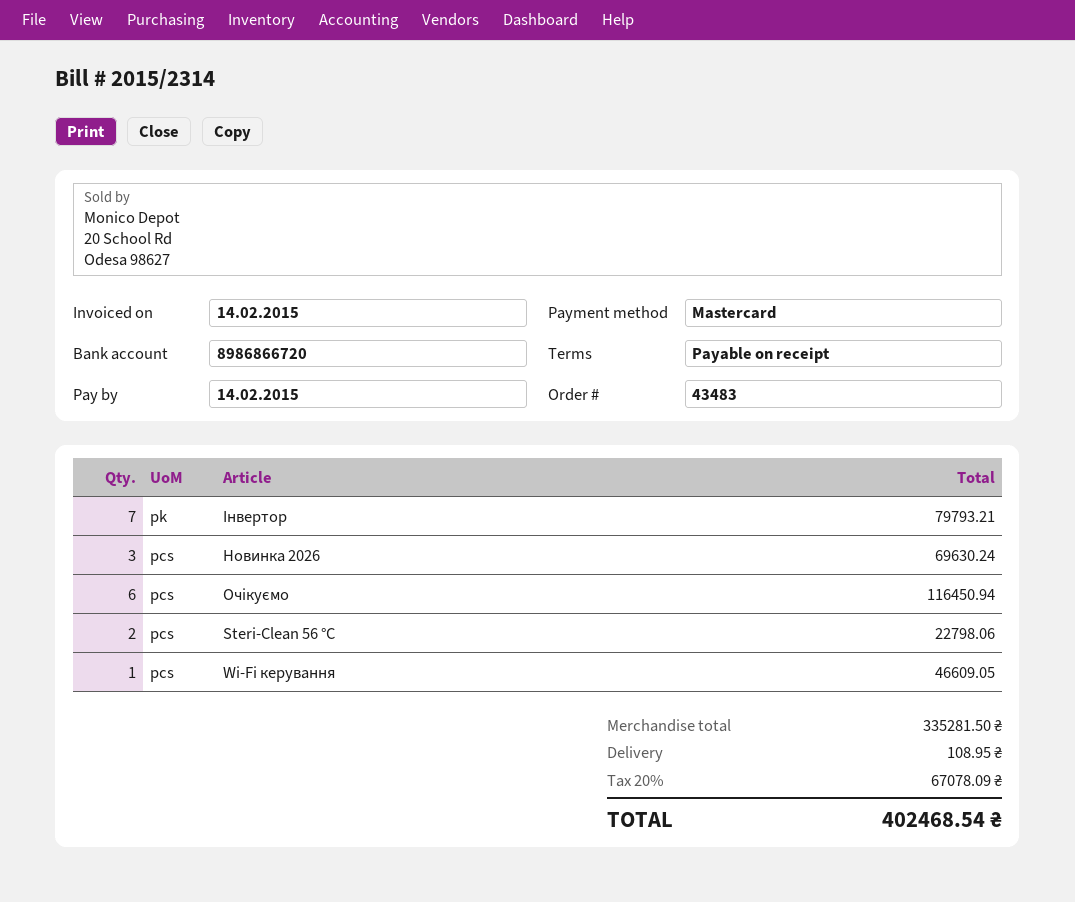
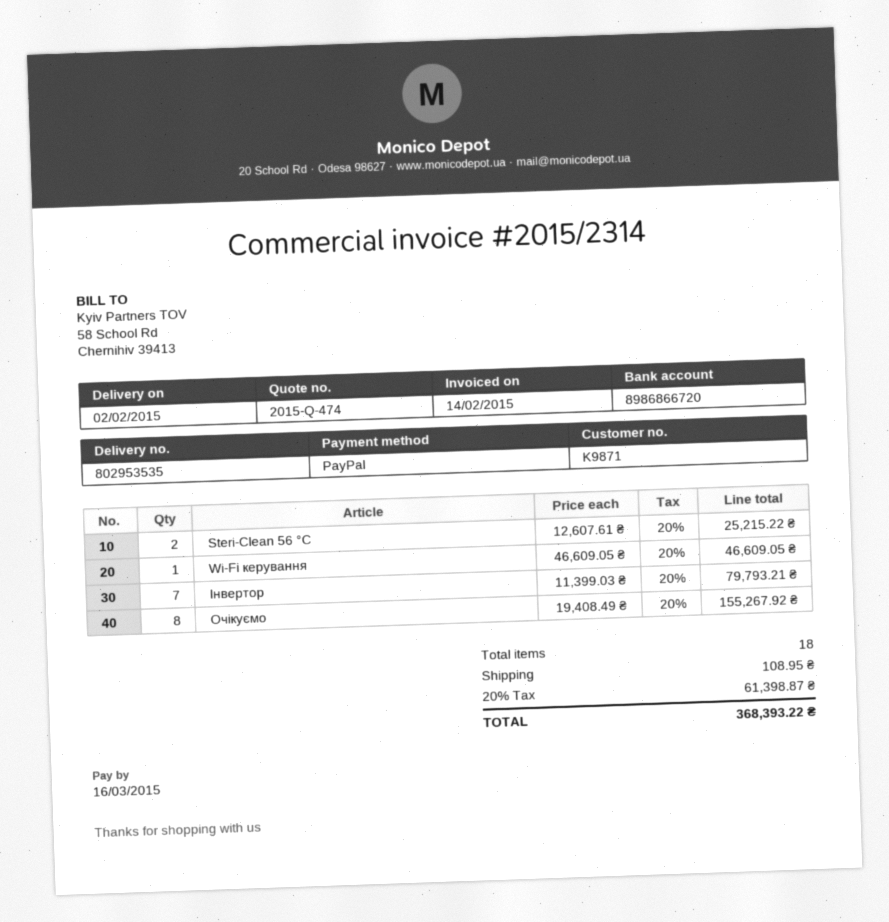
due date: 2015-02-14 -> 2015-03-16
payment method: Mastercard -> PayPal
Новинка 2026: 3 for 69630.24 -> none
Очікуємо: 6 for 116450.94 -> 8 for 155267.92
Steri-Clean 56 °C: 2 for 22798.06 -> 2 for 25215.22
tax: 20% = 67078.09 -> 20% = 61398.87
total: 402468.54 -> 368393.22

